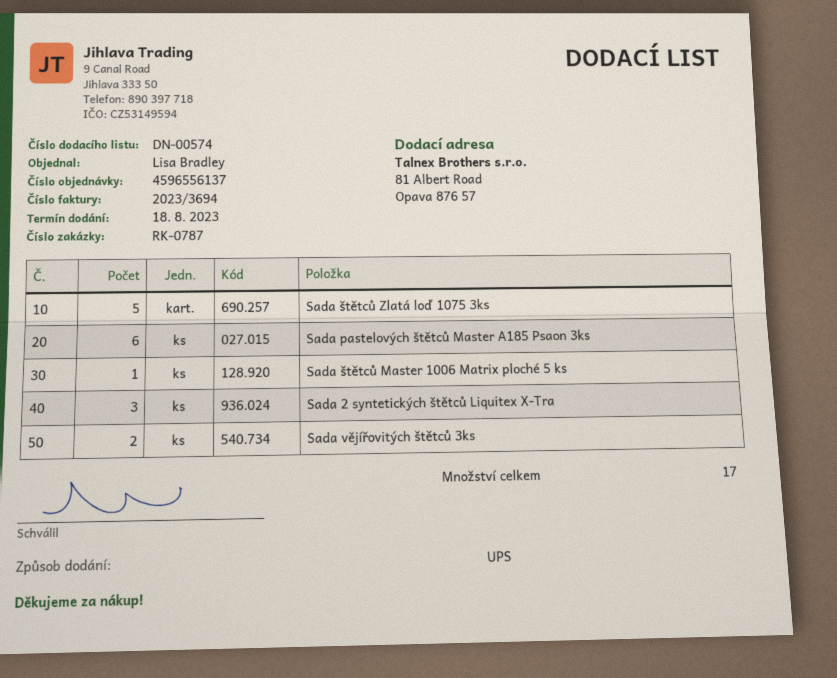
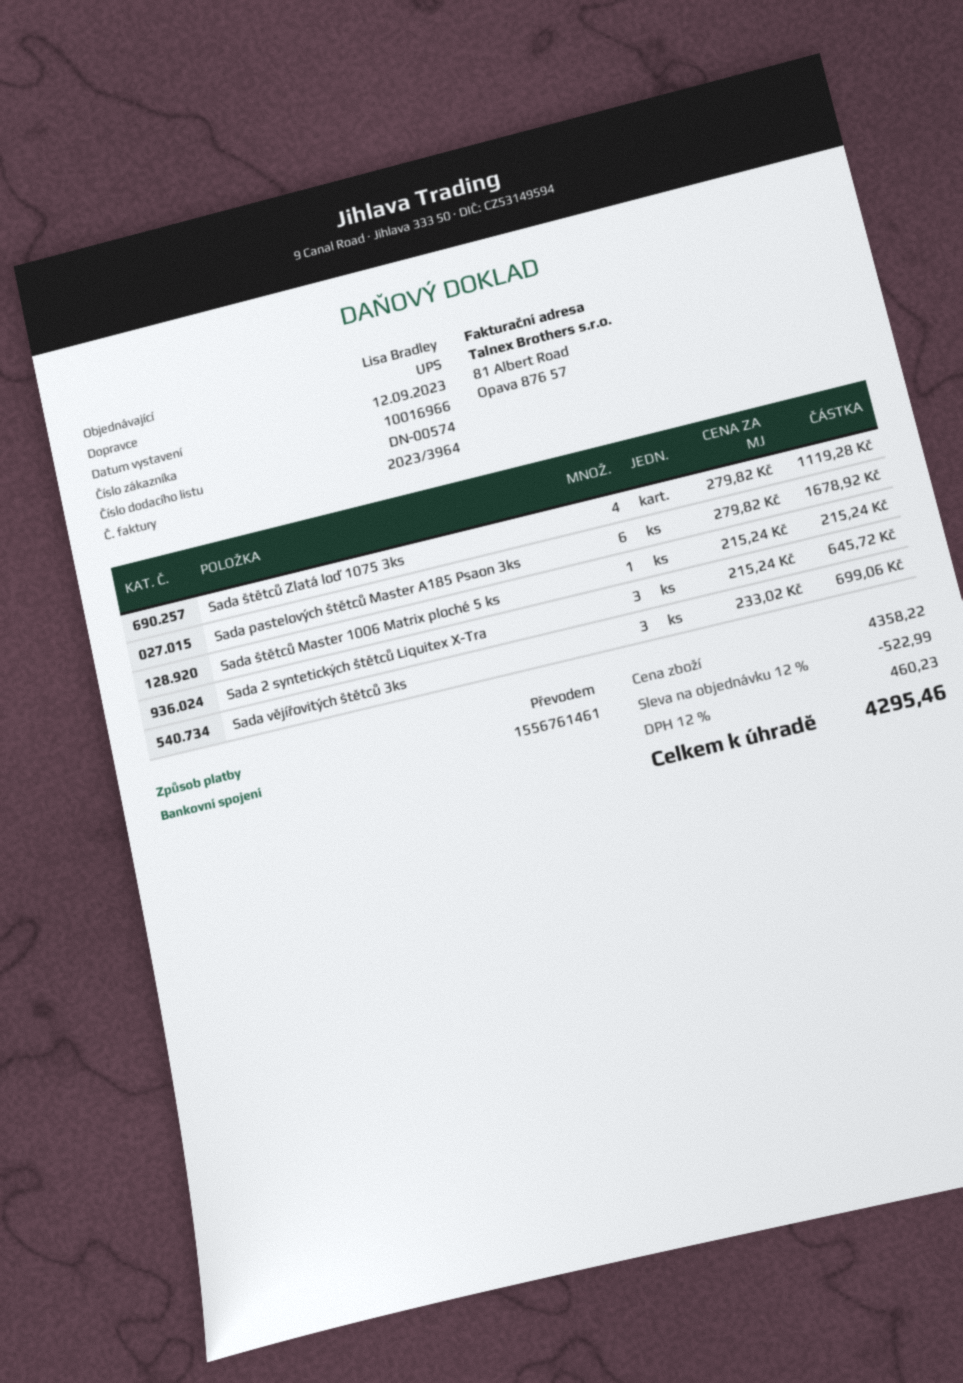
invoice number: 2023/3694 -> 2023/3964
Sada štětců Zlatá loď 1075 3ks: 5 -> 4
Sada vějířovitých štětců 3ks: 2 -> 3

